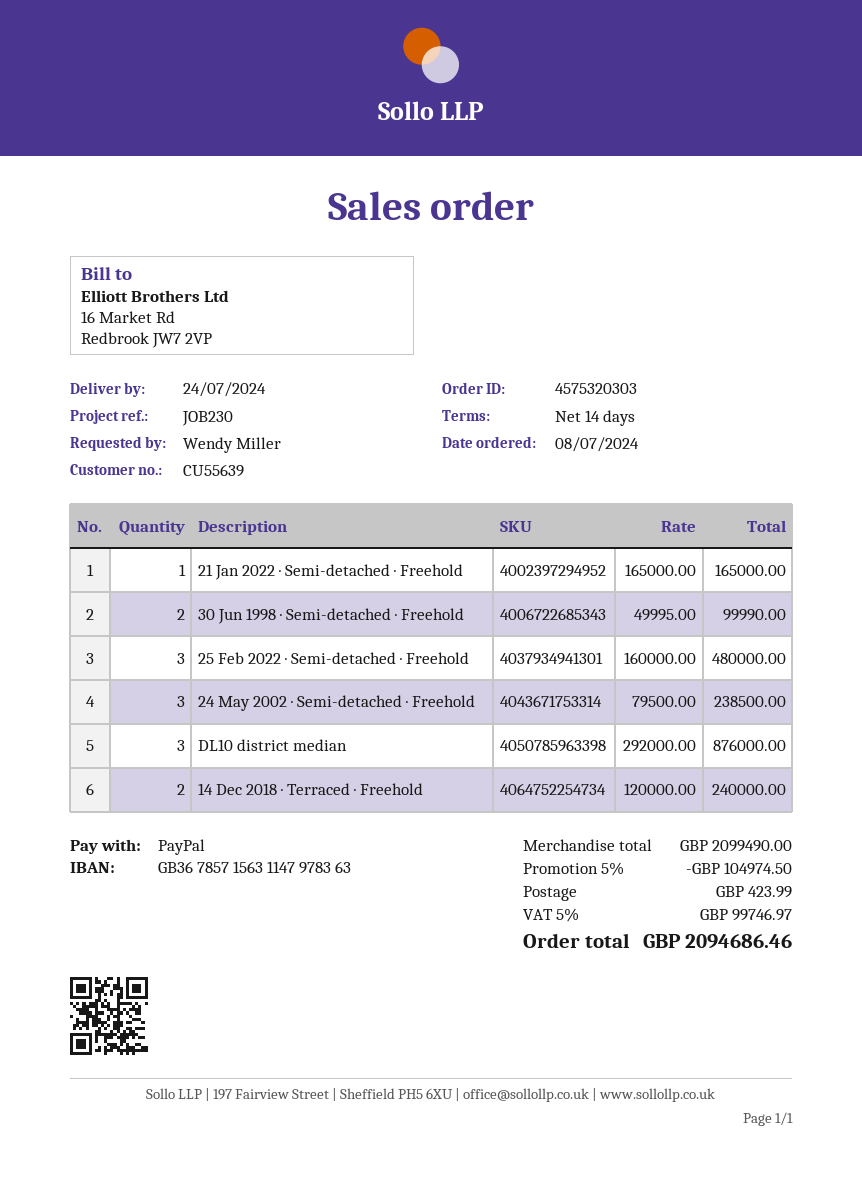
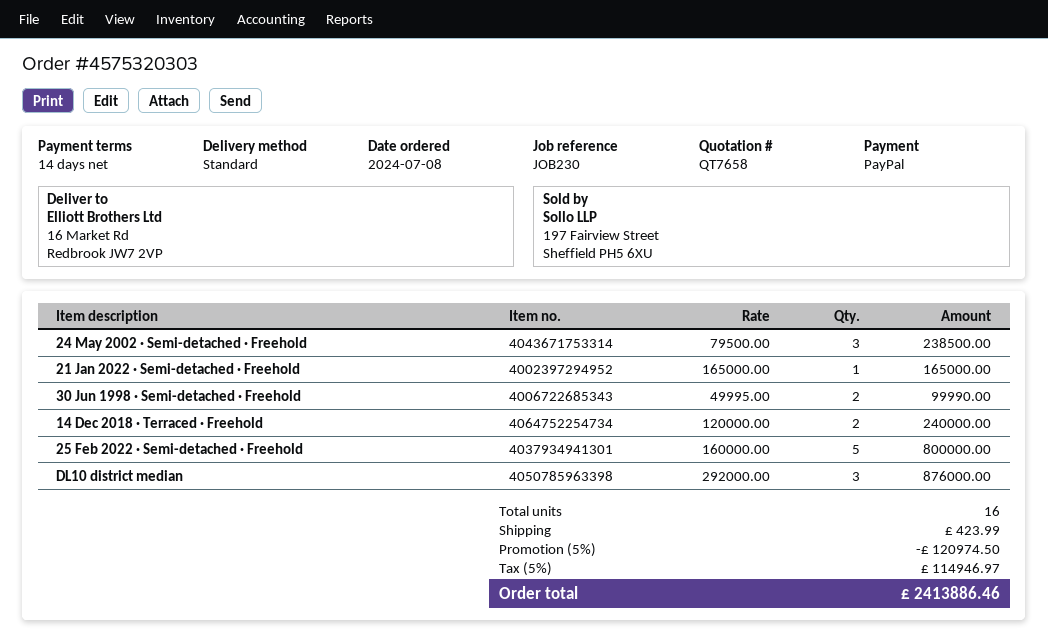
25 Feb 2022 · Semi-detached · Freehold: 3 x 160000.00 = 480000.00 -> 5 x 160000.00 = 800000.00
discount: 5% = 104974.50 -> 5% = 120974.50
tax: 5% = 99746.97 -> 5% = 114946.97
total: 2094686.46 -> 2413886.46

